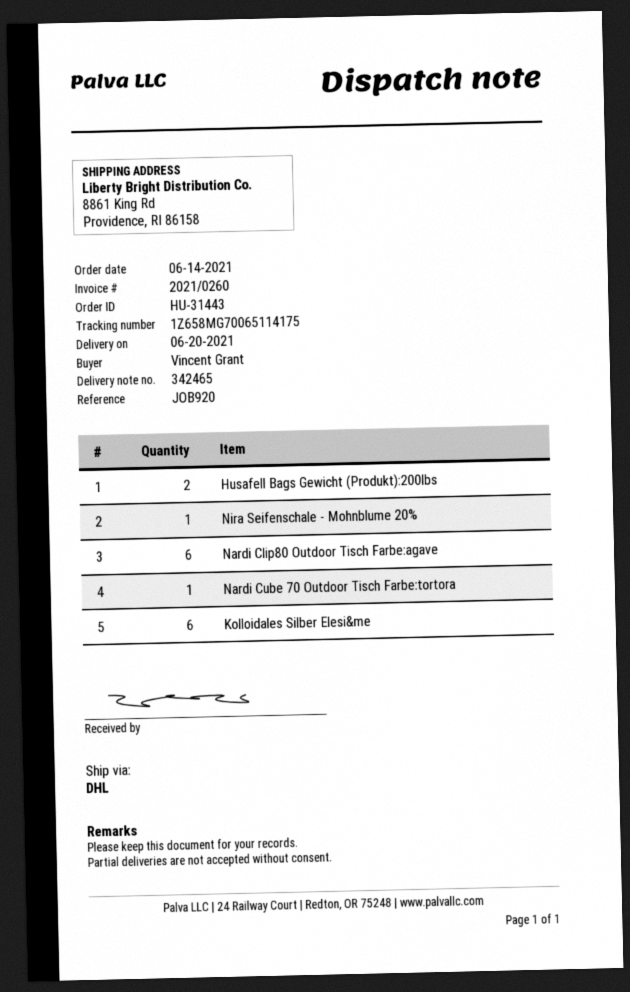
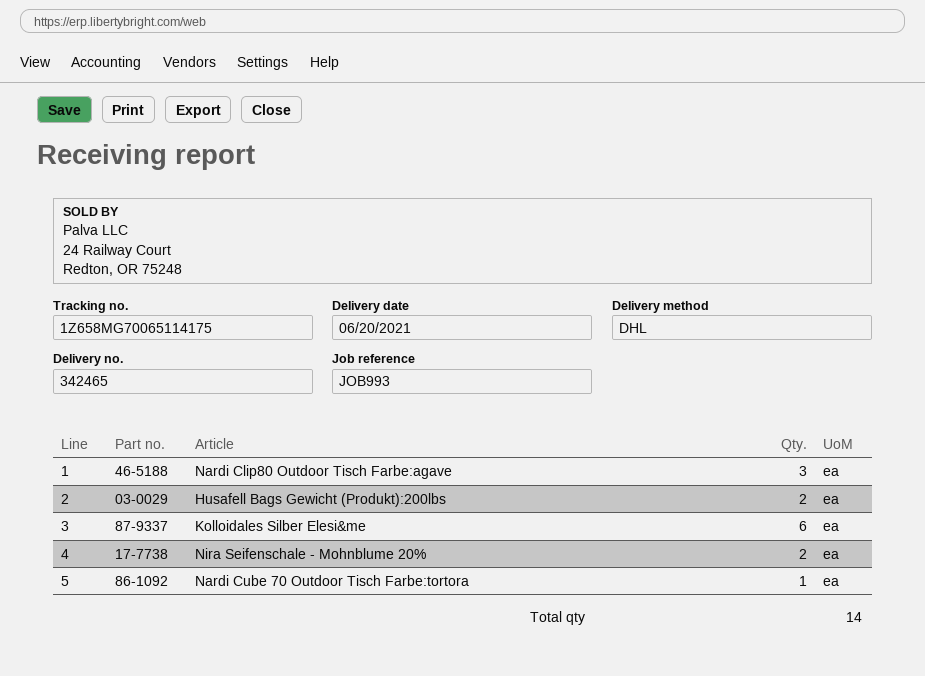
reference: JOB920 -> JOB993
Nira Seifenschale - Mohnblume 20%: 1 -> 2
Nardi Clip80 Outdoor Tisch Farbe:agave: 6 -> 3

